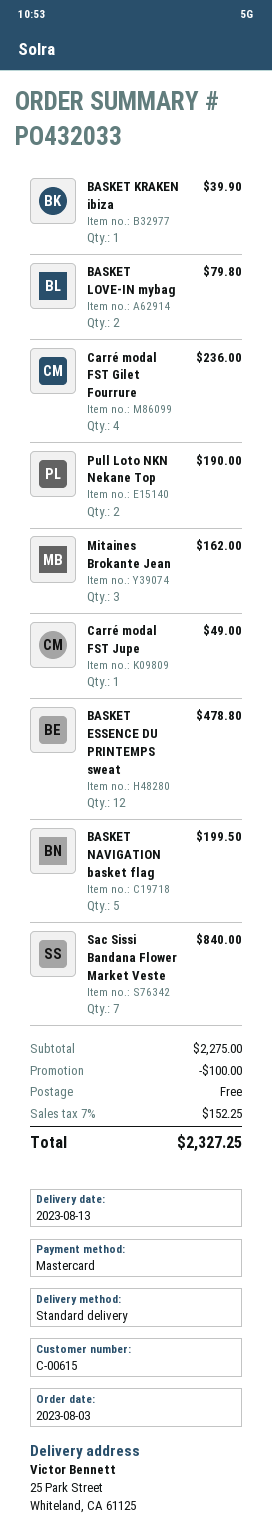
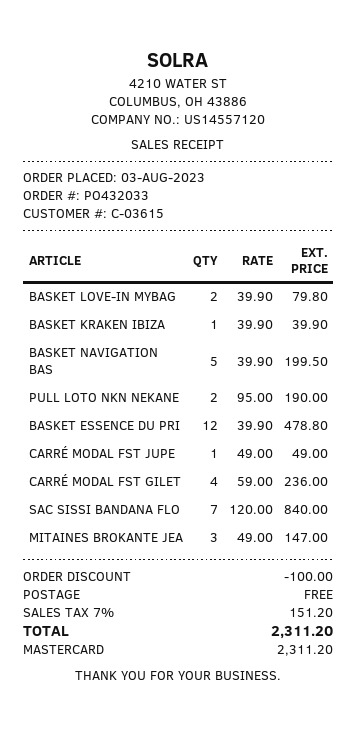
customer number: C-00615 -> C-03615
Mitaines Brokante Jean: 3 for 162.00 -> 3 for 147.00
tax: 7% = 152.25 -> 7% = 151.20
total: 2327.25 -> 2311.20

